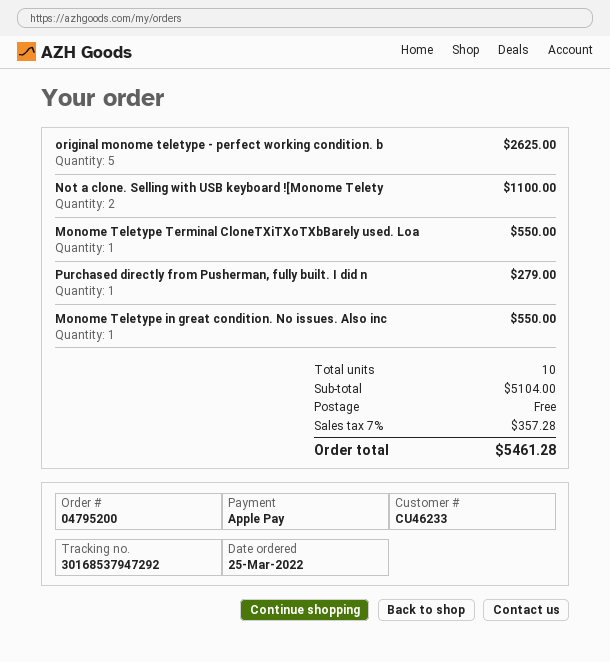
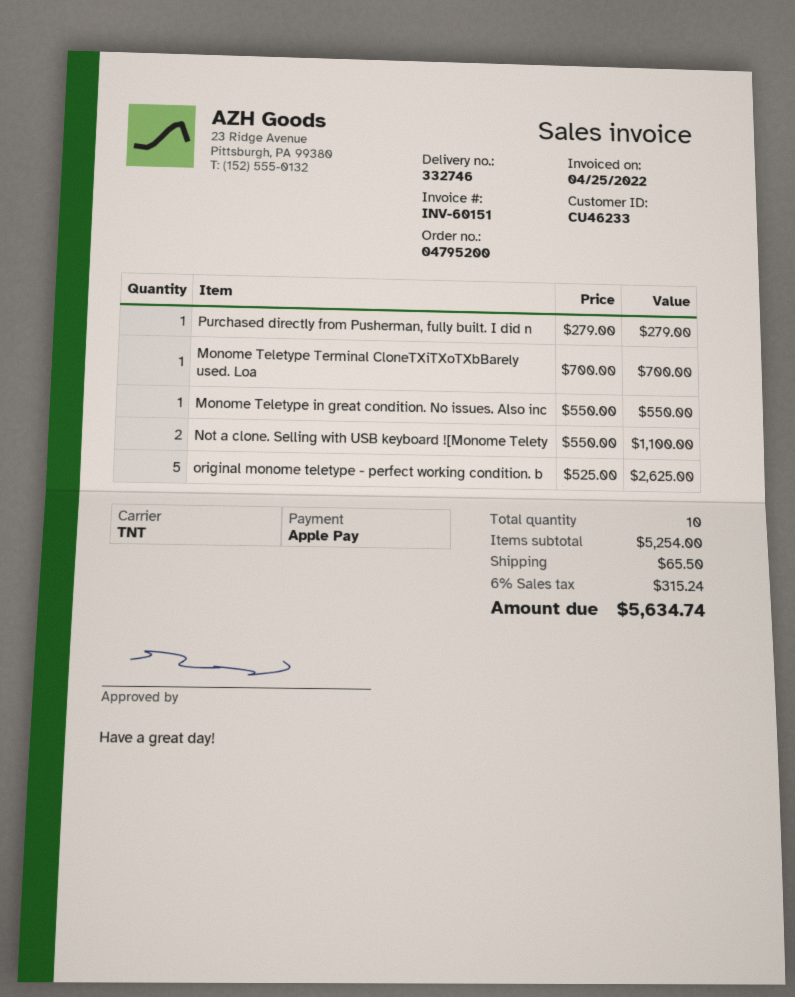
Monome Teletype Terminal CloneTXiTXoTXbBarely used. Loa: 1 for 550.00 -> 1 for 700.00
subtotal: 5104.00 -> 5254.00
shipping: 0.00 -> 65.50
tax: 7% = 357.28 -> 6% = 315.24
total: 5461.28 -> 5634.74

